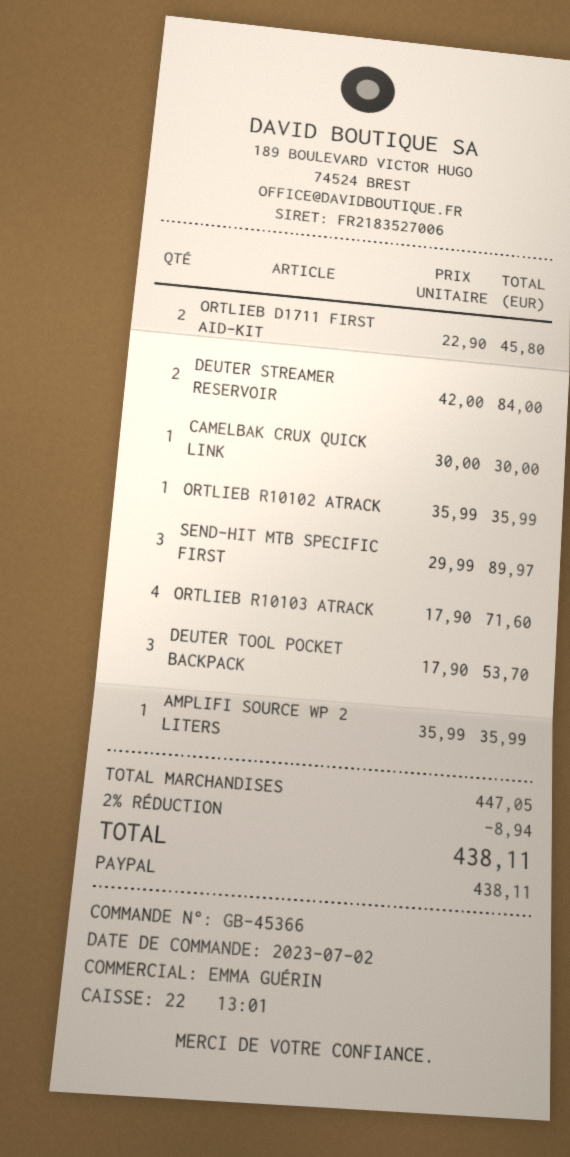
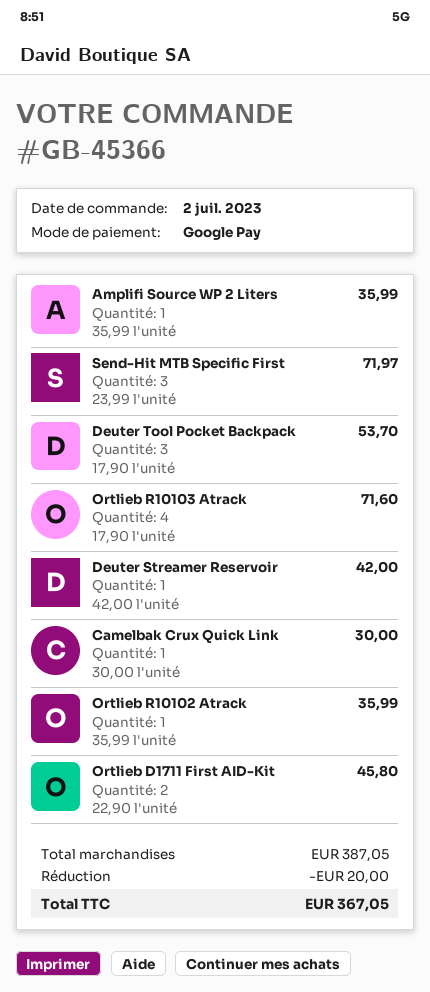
payment method: PayPal -> Google Pay
DEUTER STREAMER RESERVOIR: 2 x 42.00 = 84.00 -> 1 x 42.00 = 42.00
SEND-HIT MTB SPECIFIC FIRST: 3 x 29.99 = 89.97 -> 3 x 23.99 = 71.97
subtotal: 447.05 -> 387.05
discount: 8.94 -> 20.00
total: 438.11 -> 367.05

